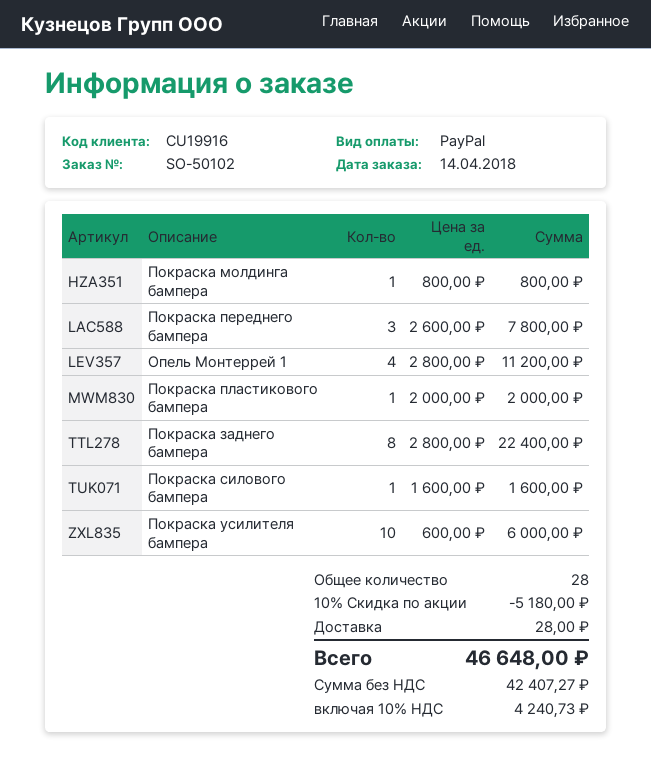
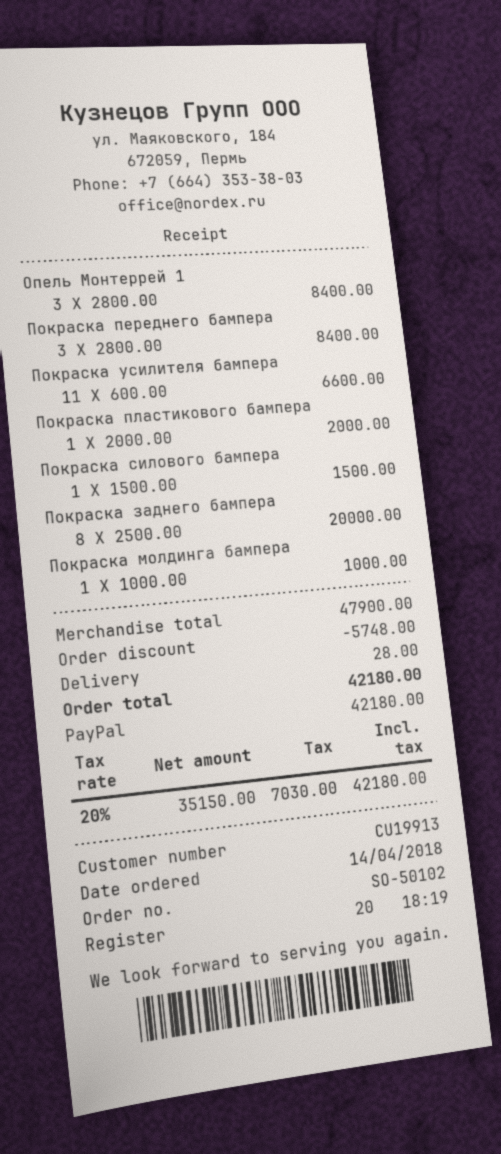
customer number: CU19916 -> CU19913
Покраска молдинга бампера: 1 x 800.00 = 800.00 -> 1 x 1000.00 = 1000.00
Покраска переднего бампера: 3 x 2600.00 = 7800.00 -> 3 x 2800.00 = 8400.00
Опель Монтеррей 1: 4 x 2800.00 = 11200.00 -> 3 x 2800.00 = 8400.00
Покраска заднего бампера: 8 x 2800.00 = 22400.00 -> 8 x 2500.00 = 20000.00
Покраска силового бампера: 1 x 1600.00 = 1600.00 -> 1 x 1500.00 = 1500.00
Покраска усилителя бампера: 10 x 600.00 = 6000.00 -> 11 x 600.00 = 6600.00
discount: 5180.00 -> 5748.00
net: 42407.27 -> 35150.00
tax: 10% = 4240.73 -> 20% = 7030.00
total: 46648.00 -> 42180.00

